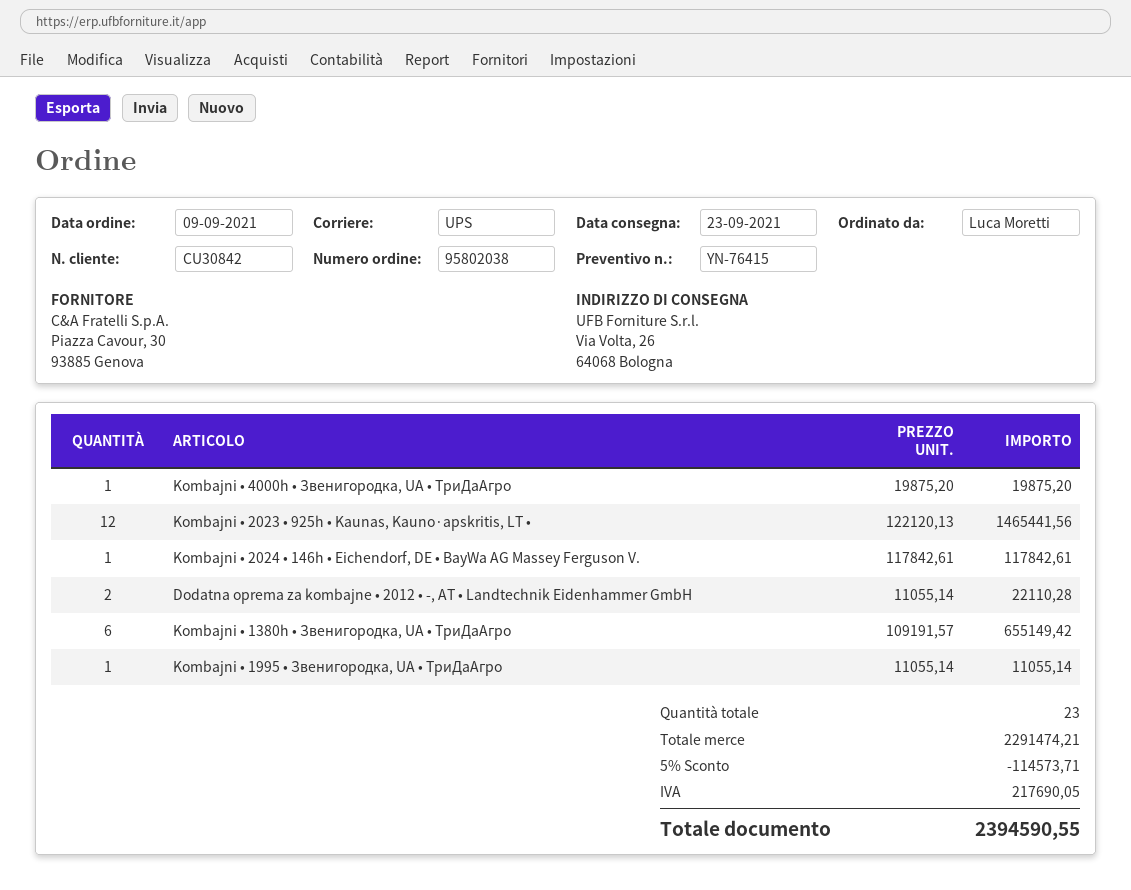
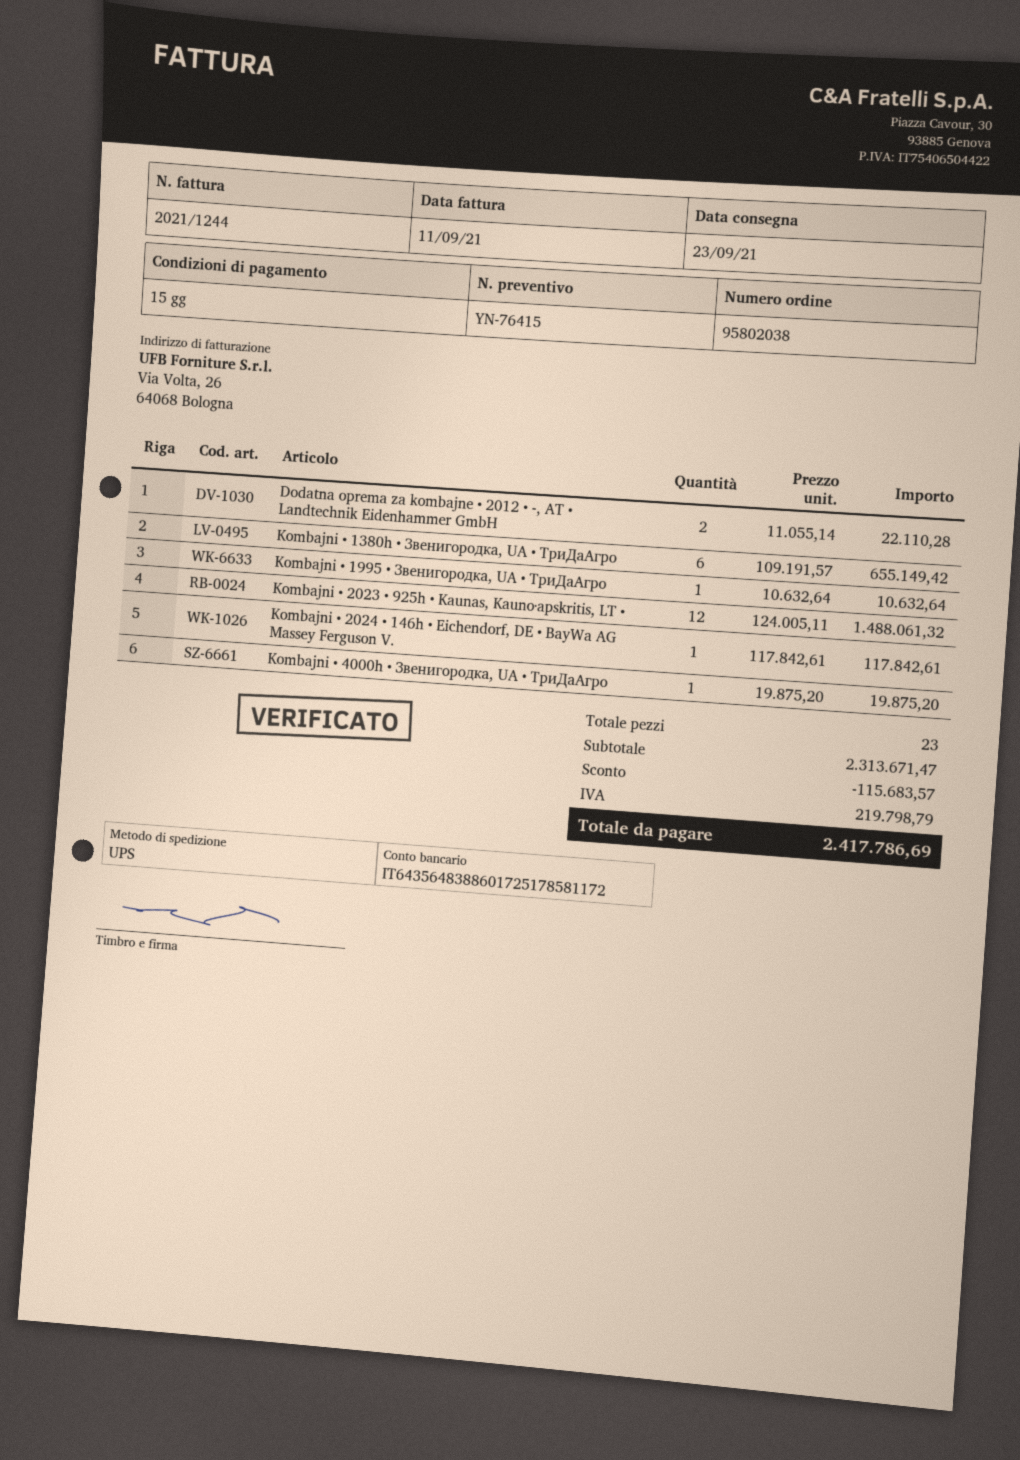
Kombajni • 2023 • 925h • Kaunas, Kauno·apskritis, LT •: 12 x 122120.13 = 1465441.56 -> 12 x 124005.11 = 1488061.32
Kombajni • 1995 • Звенигородка, UA • ТриДаАгро: 1 x 11055.14 = 11055.14 -> 1 x 10632.64 = 10632.64
subtotal: 2291474.21 -> 2313671.47
discount: 114573.71 -> 115683.57
tax: 217690.05 -> 219798.79
total: 2394590.55 -> 2417786.69

